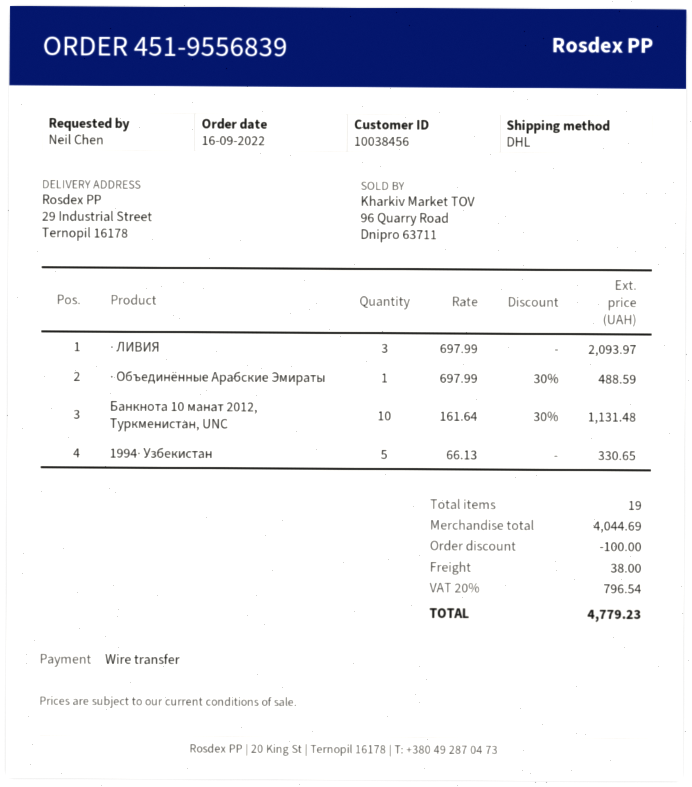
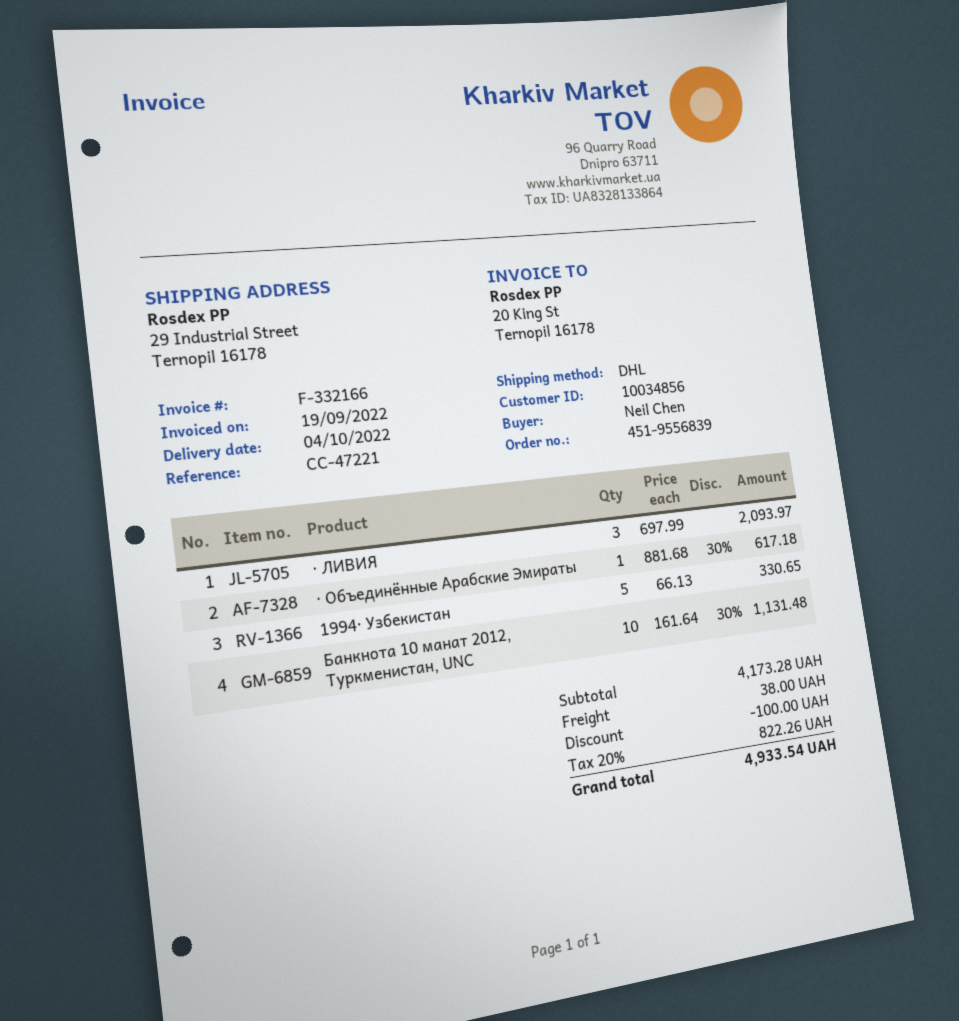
customer number: 10038456 -> 10034856
· Объединённые Арабские Эмираты: 1 x 697.99 - 30% = 488.59 -> 1 x 881.68 - 30% = 617.18
subtotal: 4044.69 -> 4173.28
tax: 20% = 796.54 -> 20% = 822.26
total: 4779.23 -> 4933.54

